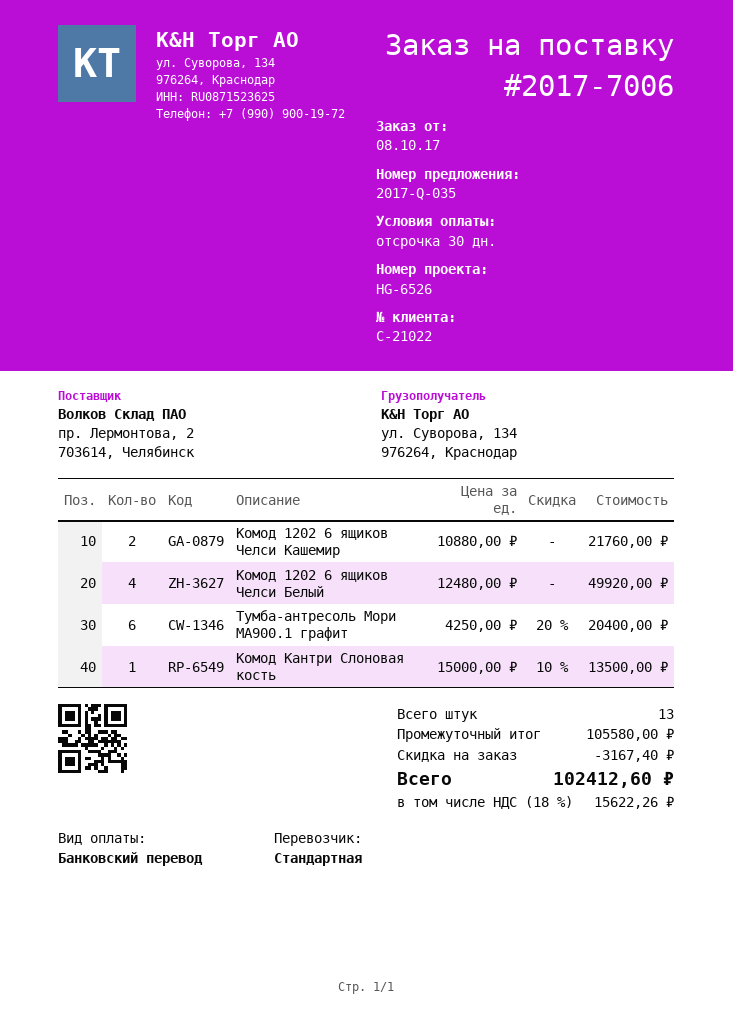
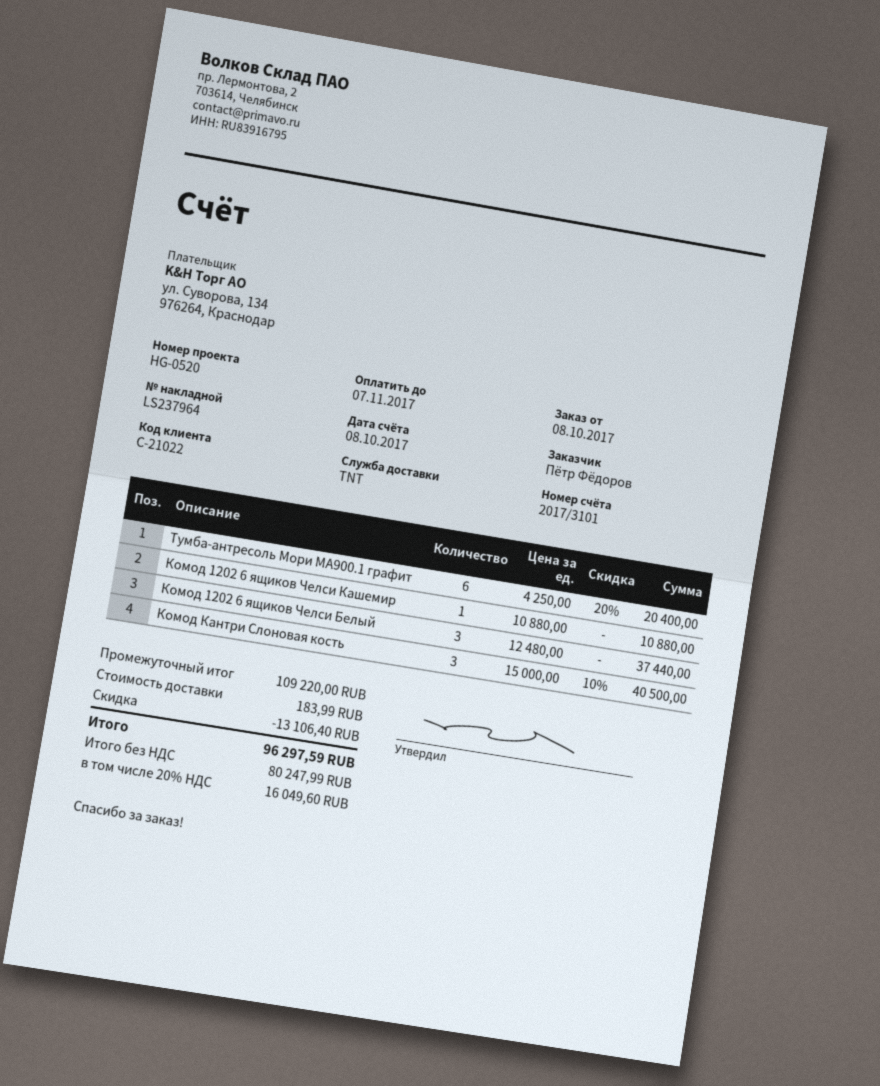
reference: HG-6526 -> HG-0520
shipping method: standard -> TNT
Комод 1202 6 ящиков Челси Кашемир: 2 x 10880.00 = 21760.00 -> 1 x 10880.00 = 10880.00
Комод 1202 6 ящиков Челси Белый: 4 x 12480.00 = 49920.00 -> 3 x 12480.00 = 37440.00
Комод Кантри Слоновая кость: 1 x 15000.00 - 10% = 13500.00 -> 3 x 15000.00 - 10% = 40500.00
subtotal: 105580.00 -> 109220.00
discount: 3167.40 -> 13106.40
shipping: none -> 183.99
tax: 18% = 15622.26 -> 20% = 16049.60
total: 102412.60 -> 96297.59

